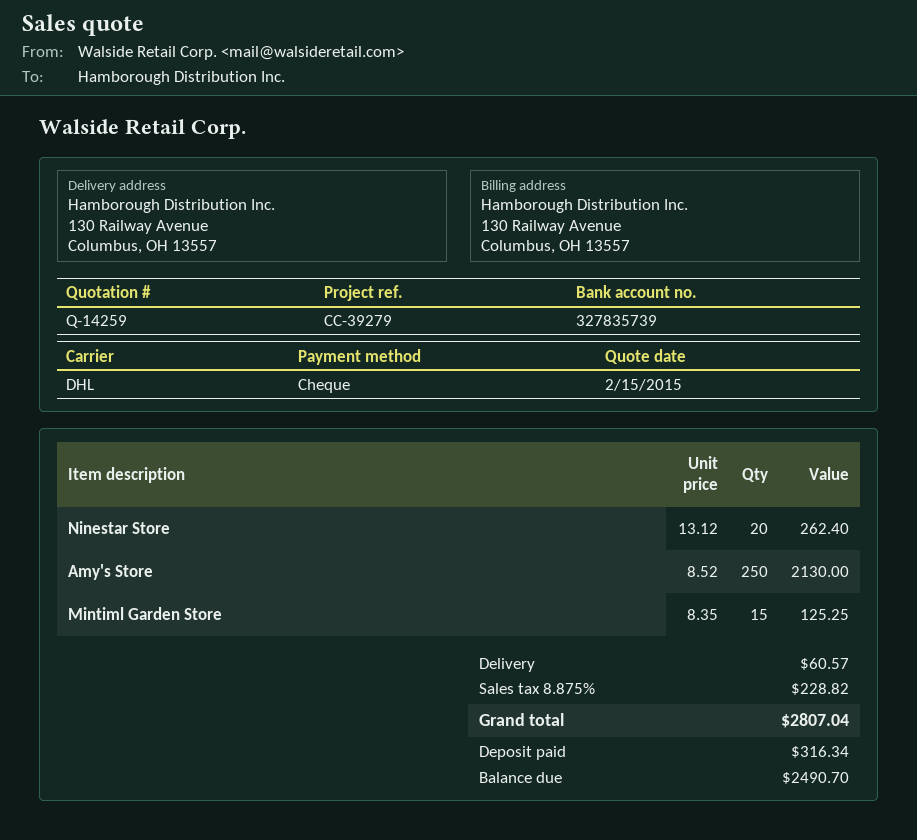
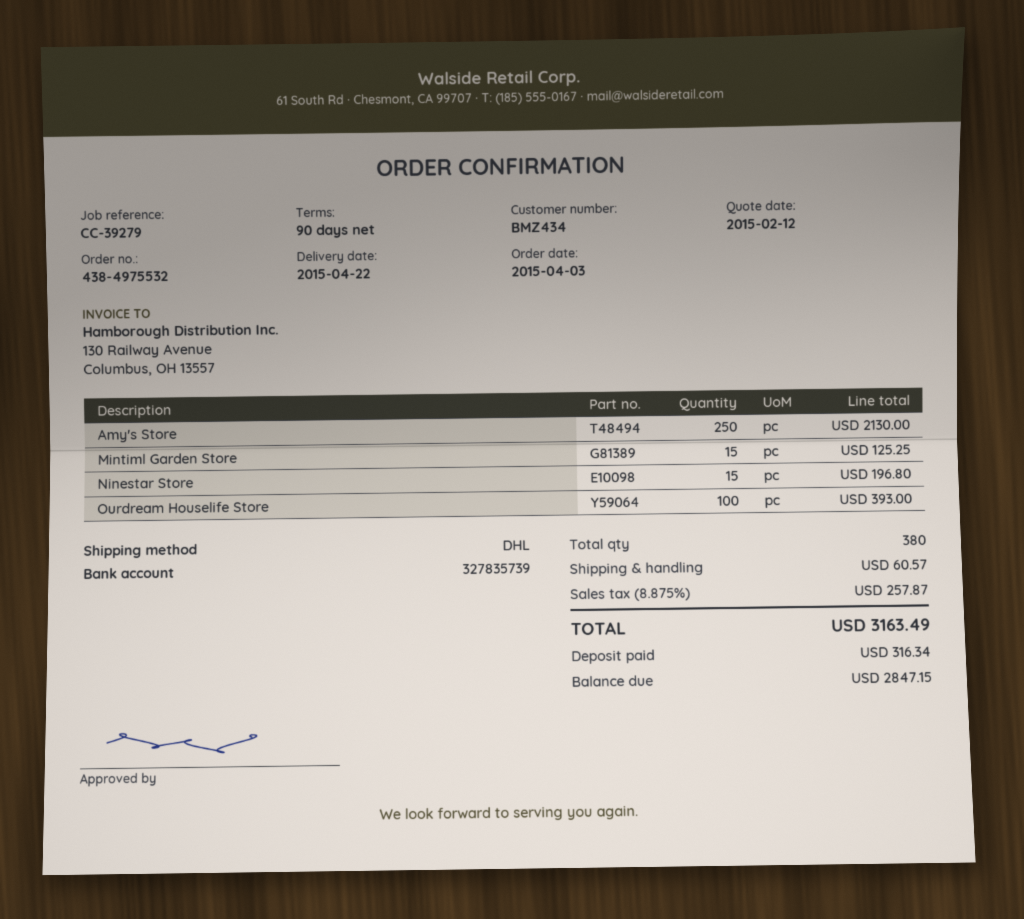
quote date: 2015-02-15 -> 2015-02-12
Ninestar Store: 20 for 262.40 -> 15 for 196.80
Ourdream Houselife Store: none -> 100 for 393.00
tax: 8.875% = 228.82 -> 8.875% = 257.87
total: 2807.04 -> 3163.49
balance: 2490.70 -> 2847.15

